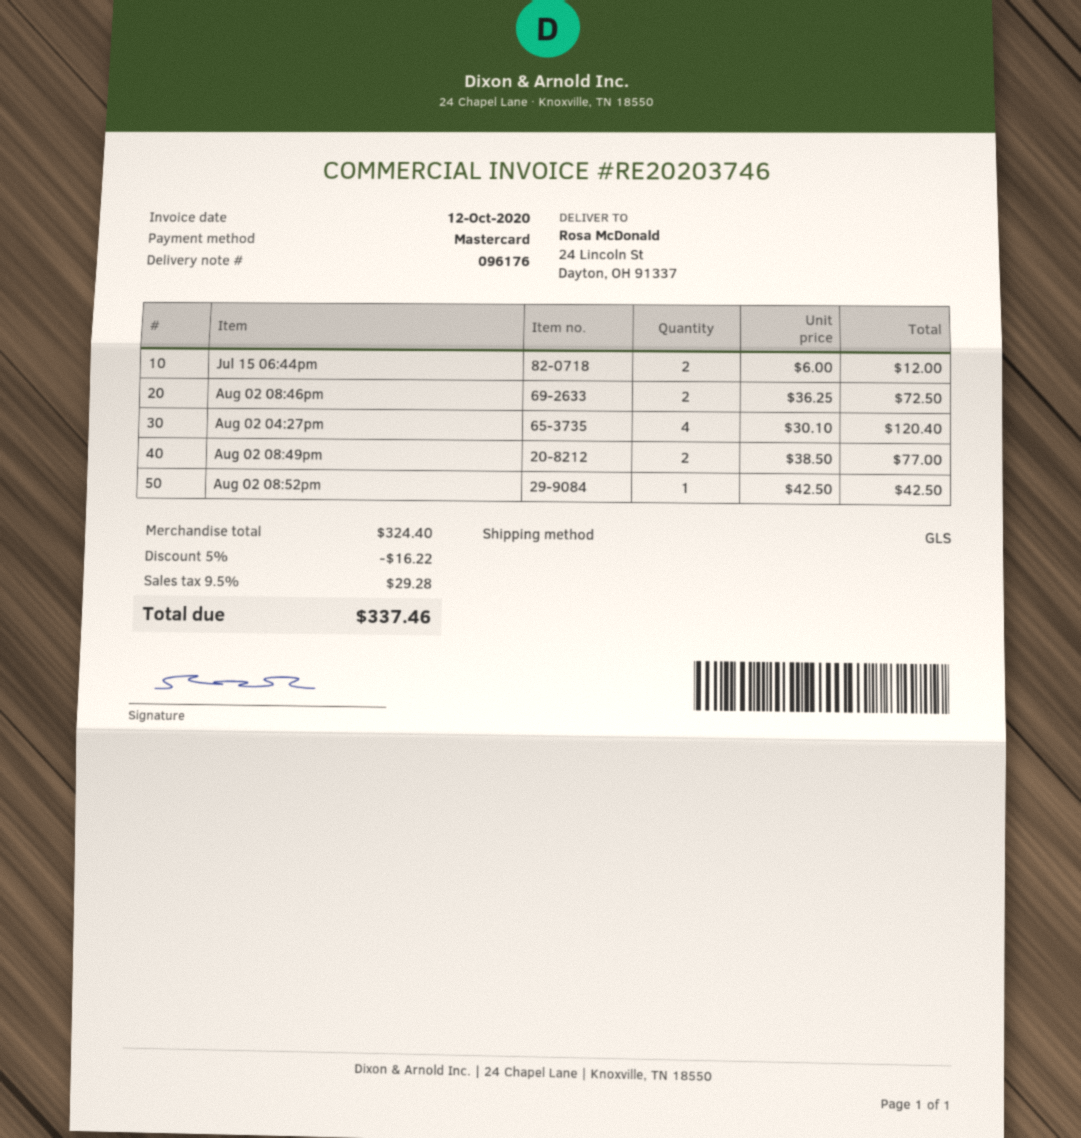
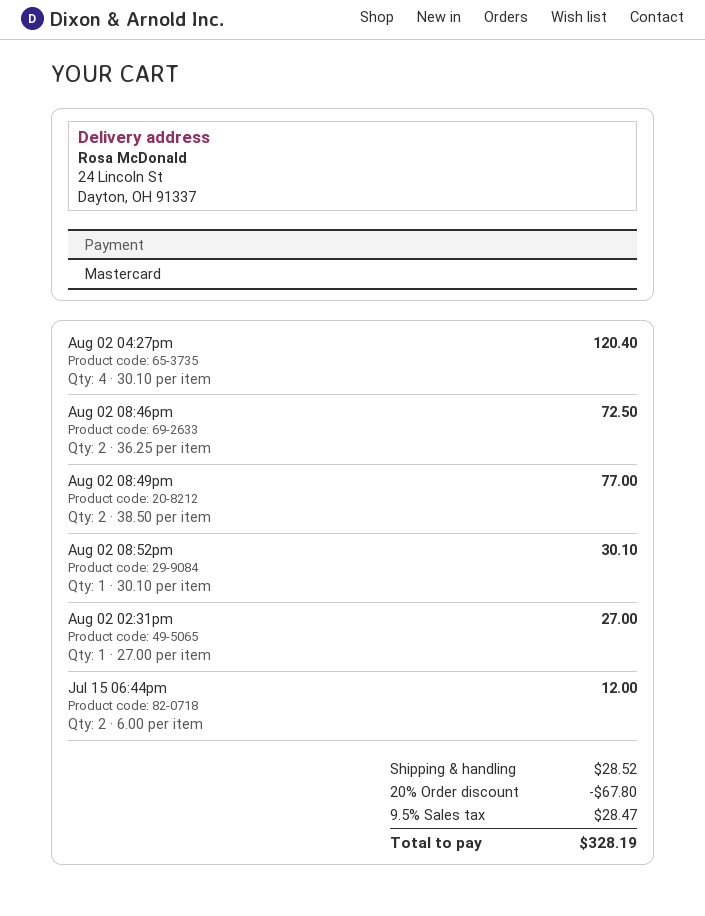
Aug 02 08:52pm: 1 x 42.50 = 42.50 -> 1 x 30.10 = 30.10
Aug 02 02:31pm: none -> 1 x 27.00 = 27.00
discount: 5% = 16.22 -> 20% = 67.80
shipping: none -> 28.52
tax: 9.5% = 29.28 -> 9.5% = 28.47
total: 337.46 -> 328.19

